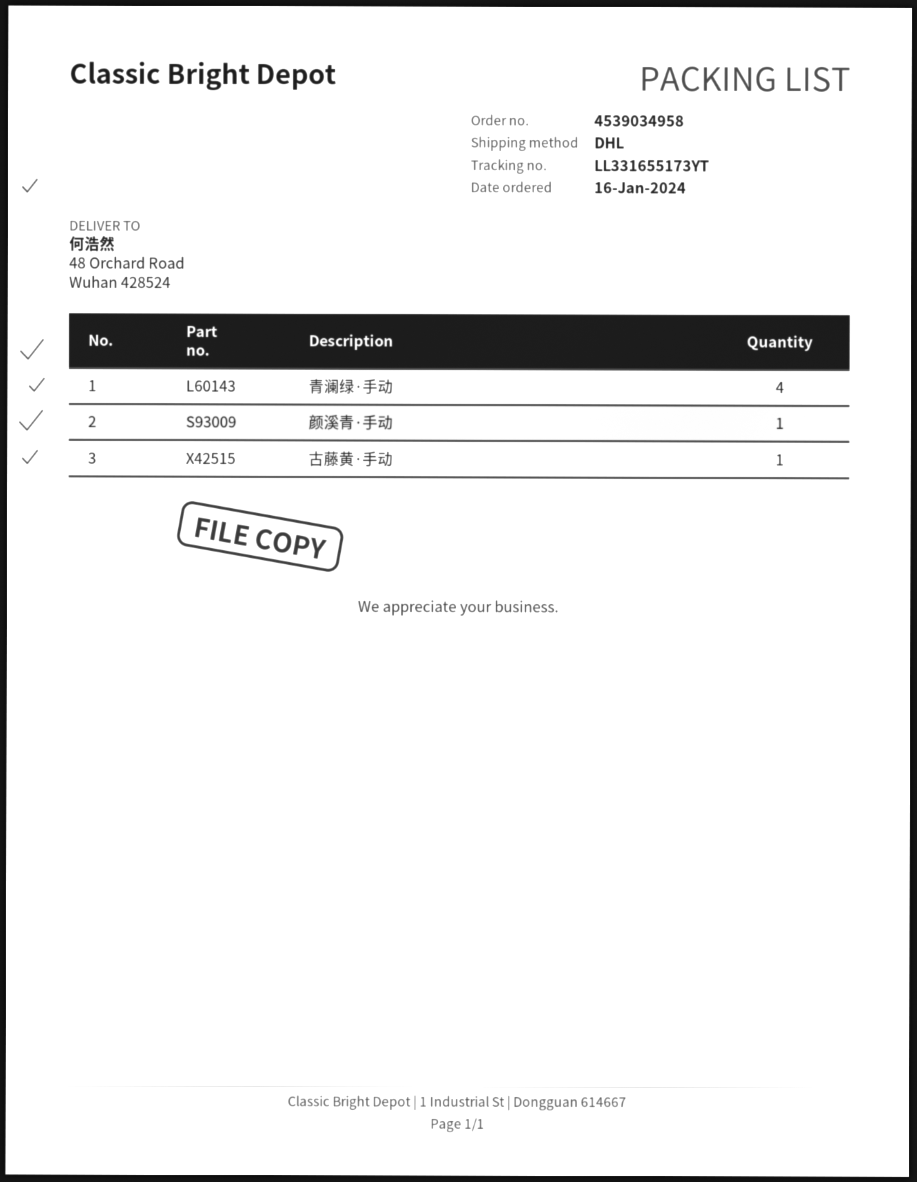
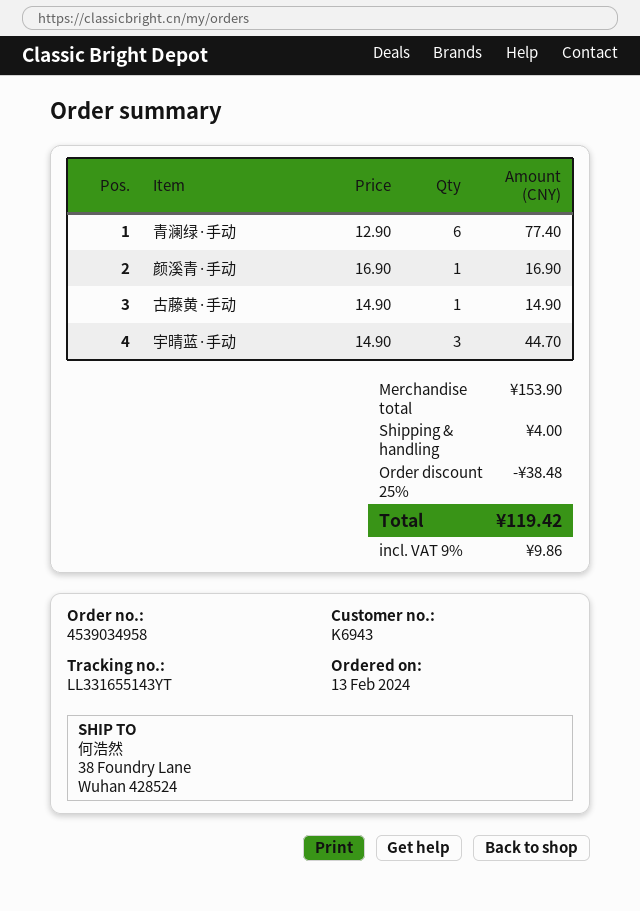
order date: 2024-01-16 -> 2024-02-13
tracking number: LL331655173YT -> LL331655143YT
ship to: 48 Orchard Road, Wuhan 428524 -> 38 Foundry Lane, Wuhan 428524
青澜绿·手动: 4 -> 6
宇晴蓝·手动: none -> 3

